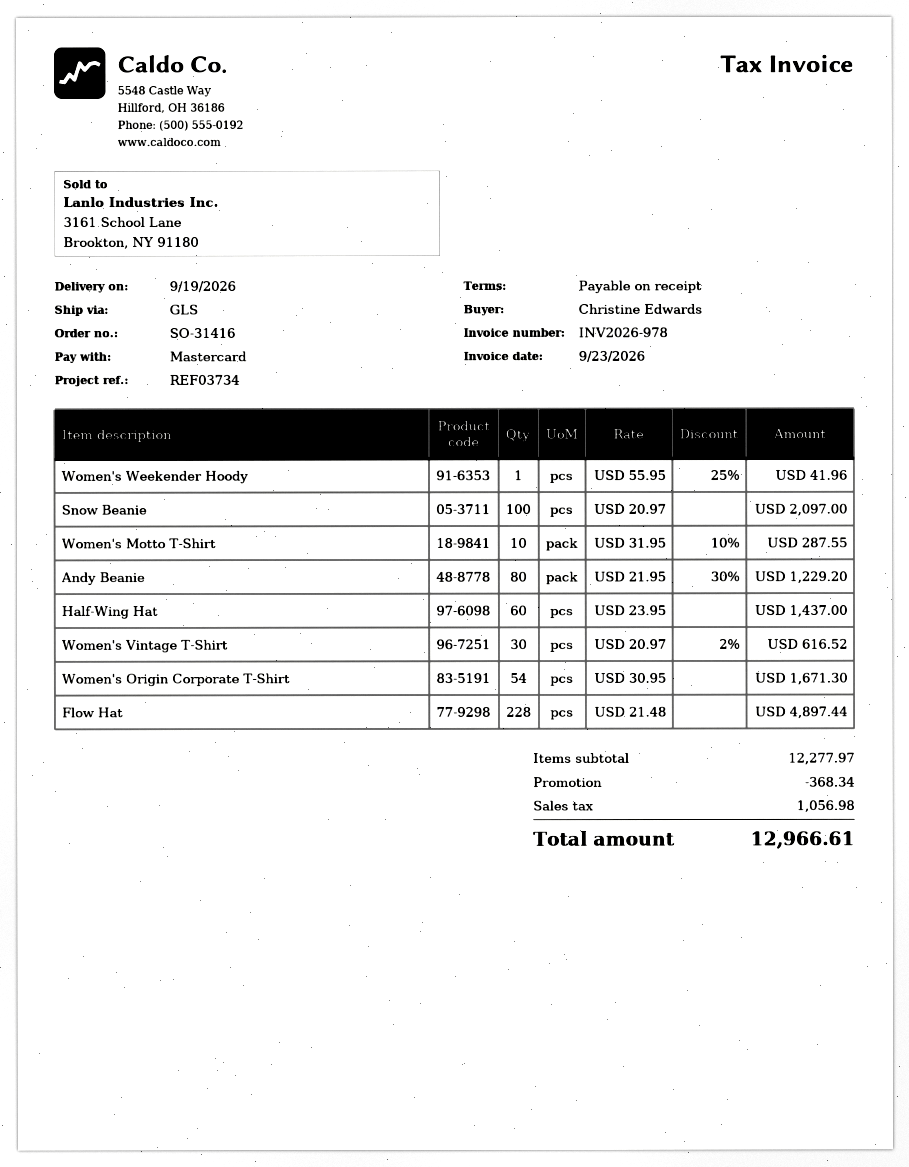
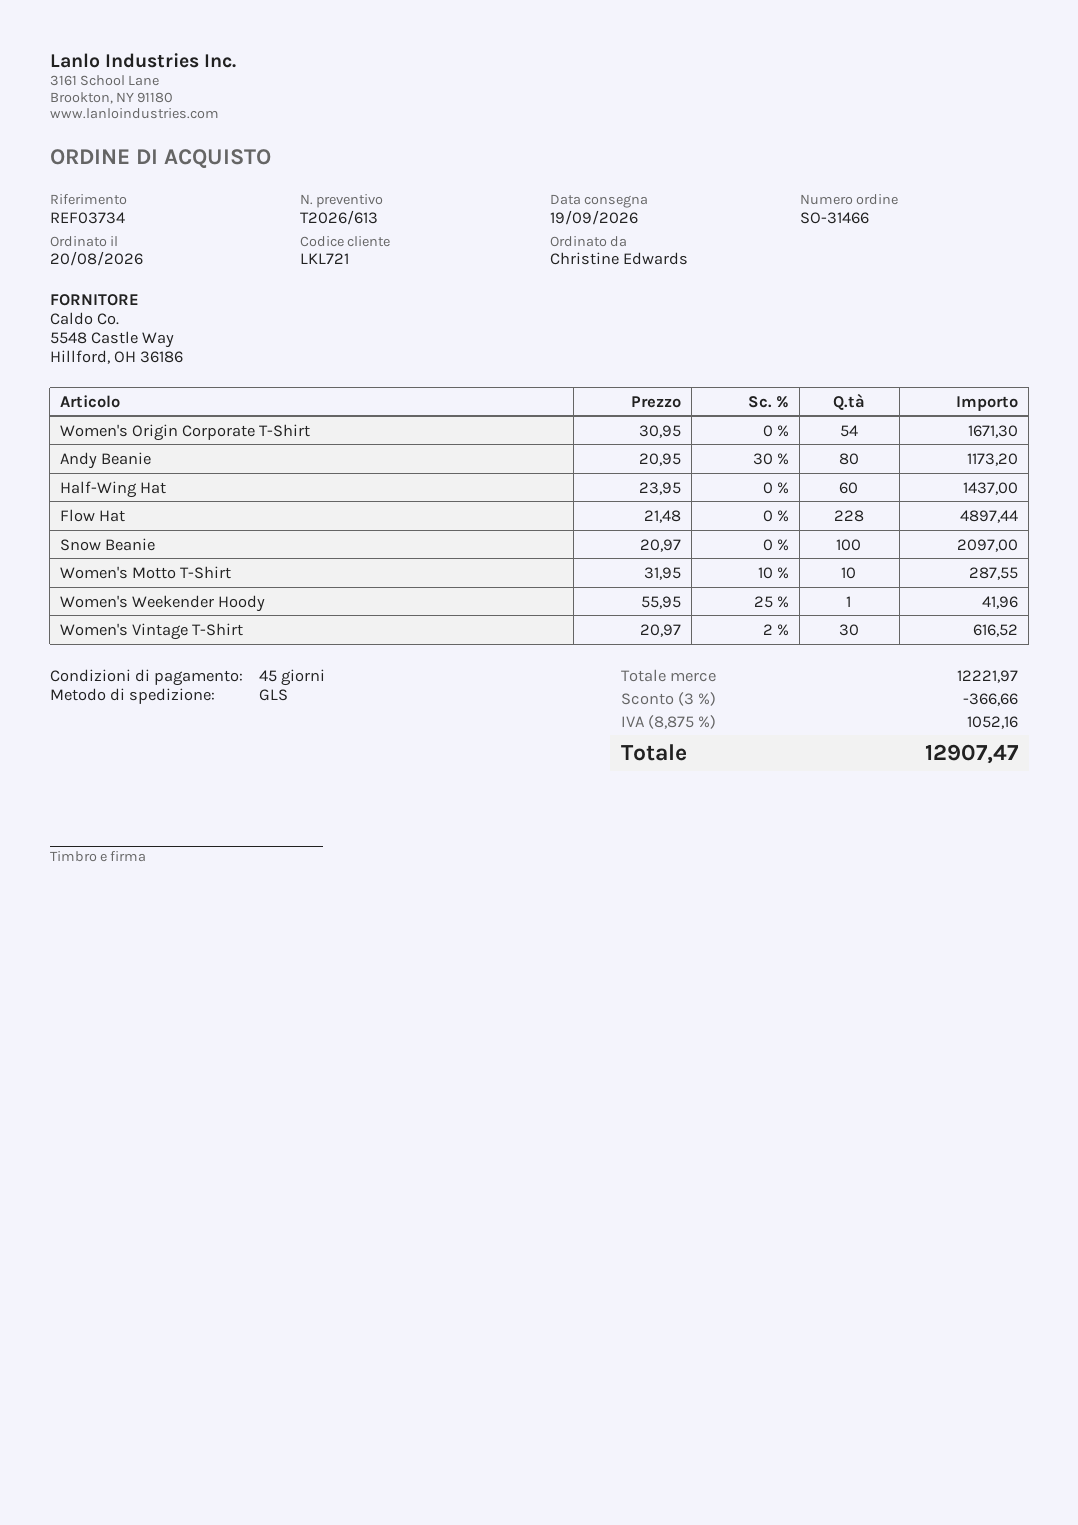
order number: SO-31416 -> SO-31466
payment terms: on receipt -> 45 days
Andy Beanie: 80 x 21.95 - 30% = 1229.20 -> 80 x 20.95 - 30% = 1173.20
subtotal: 12277.97 -> 12221.97
discount: 368.34 -> 366.66
tax: 1056.98 -> 1052.16
total: 12966.61 -> 12907.47

